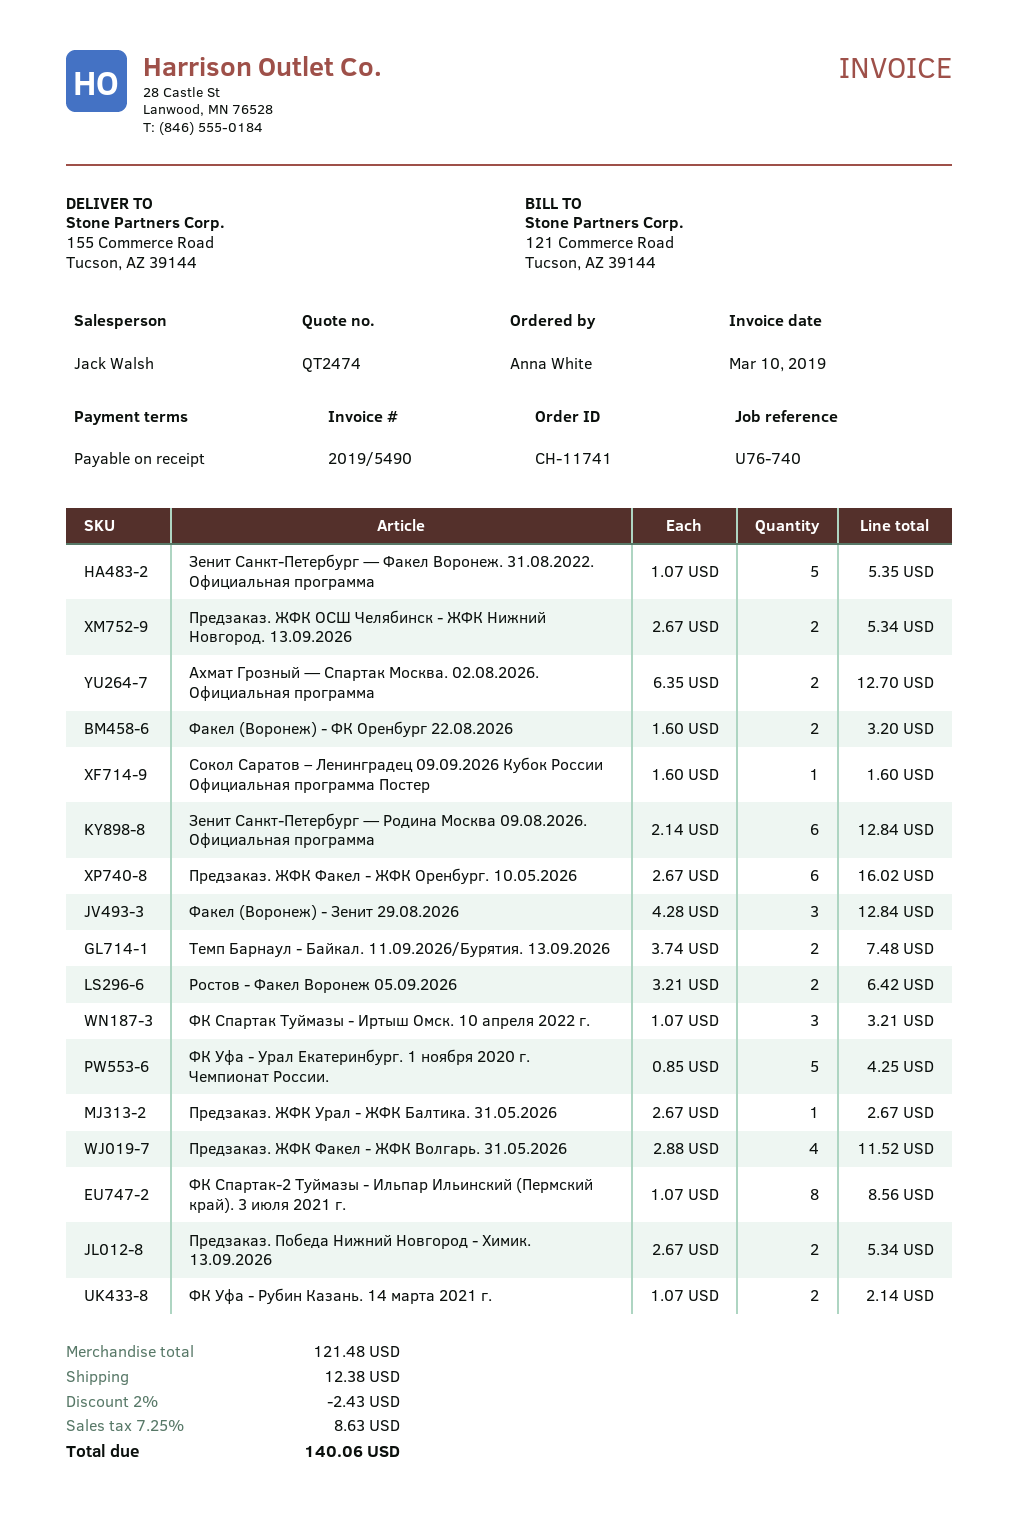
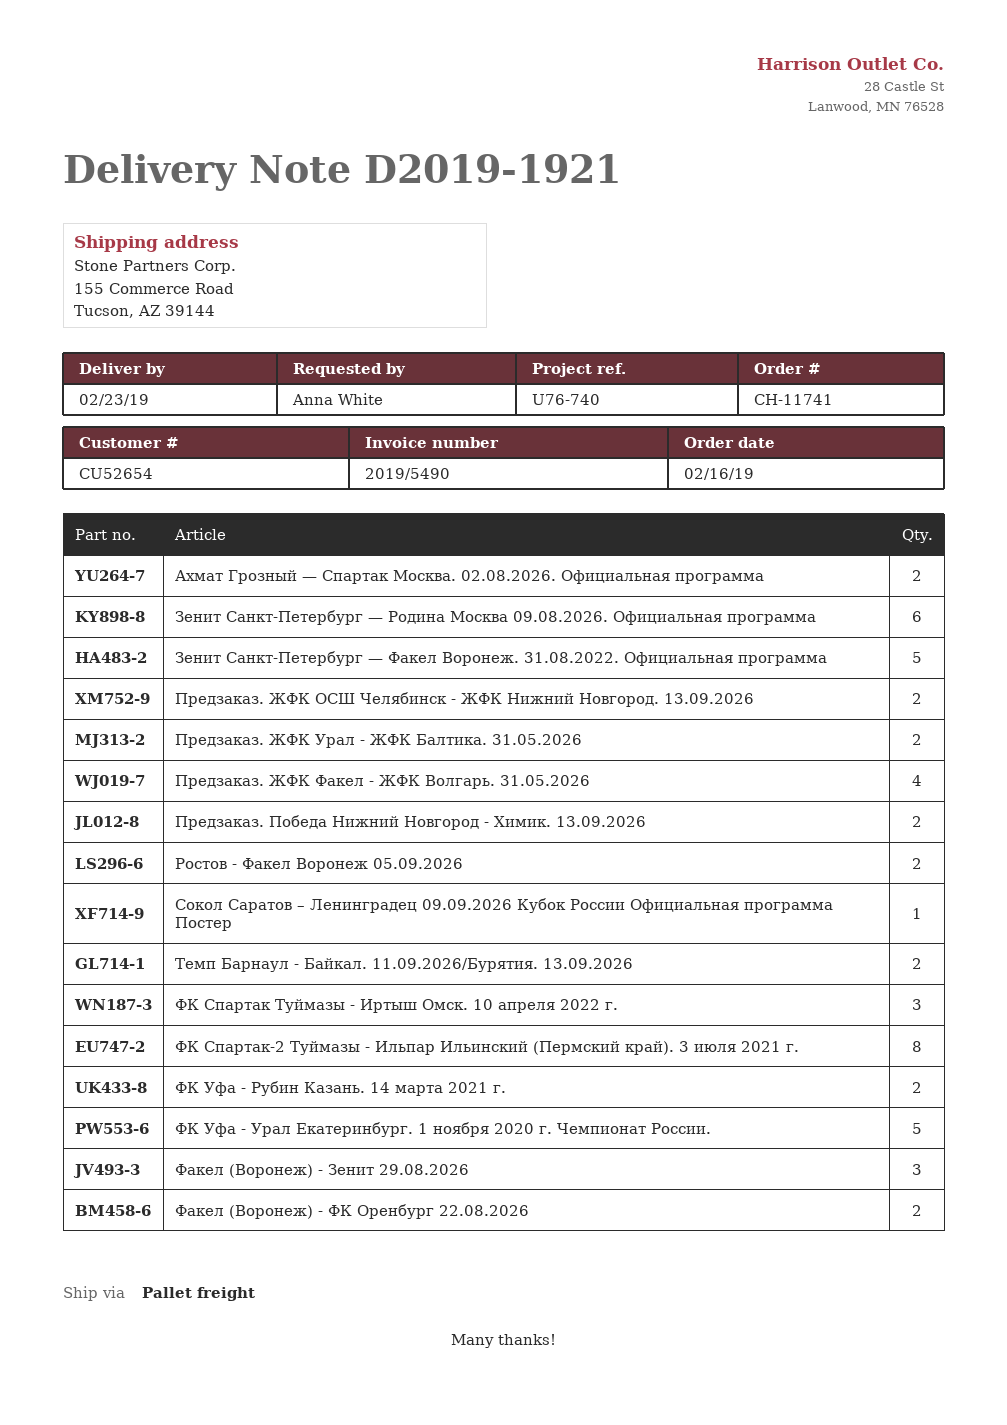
Предзаказ. ЖФК Факел - ЖФК Оренбург. 10.05.2026: 6 -> none
Предзаказ. ЖФК Урал - ЖФК Балтика. 31.05.2026: 1 -> 2

